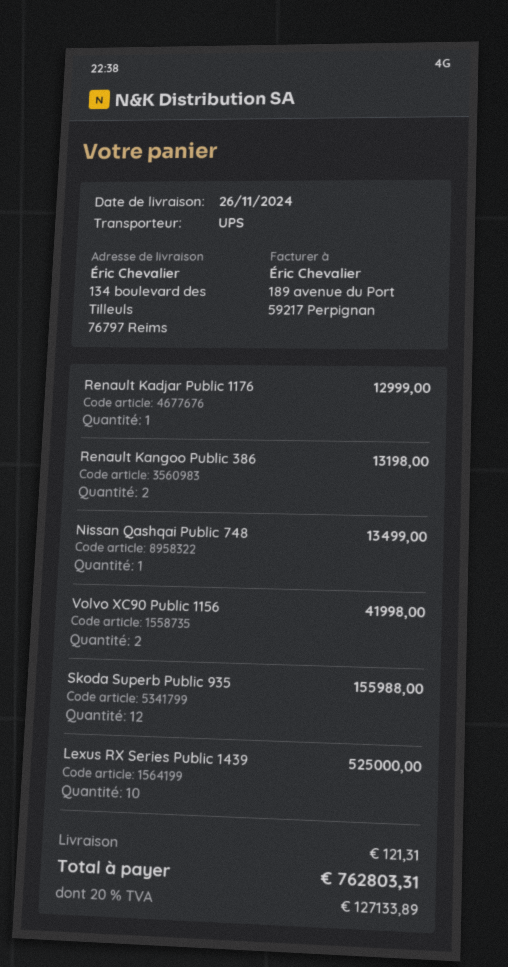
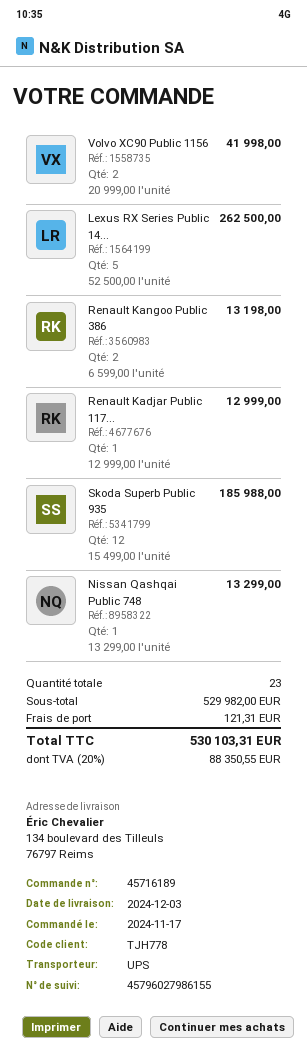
delivery date: 2024-11-26 -> 2024-12-03
Nissan Qashqai Public 748: 1 for 13499.00 -> 1 for 13299.00
Skoda Superb Public 935: 12 for 155988.00 -> 12 for 185988.00
Lexus RX Series Public 1439: 10 for 525000.00 -> 5 for 262500.00
tax: 20% = 127133.89 -> 20% = 88350.55
total: 762803.31 -> 530103.31

